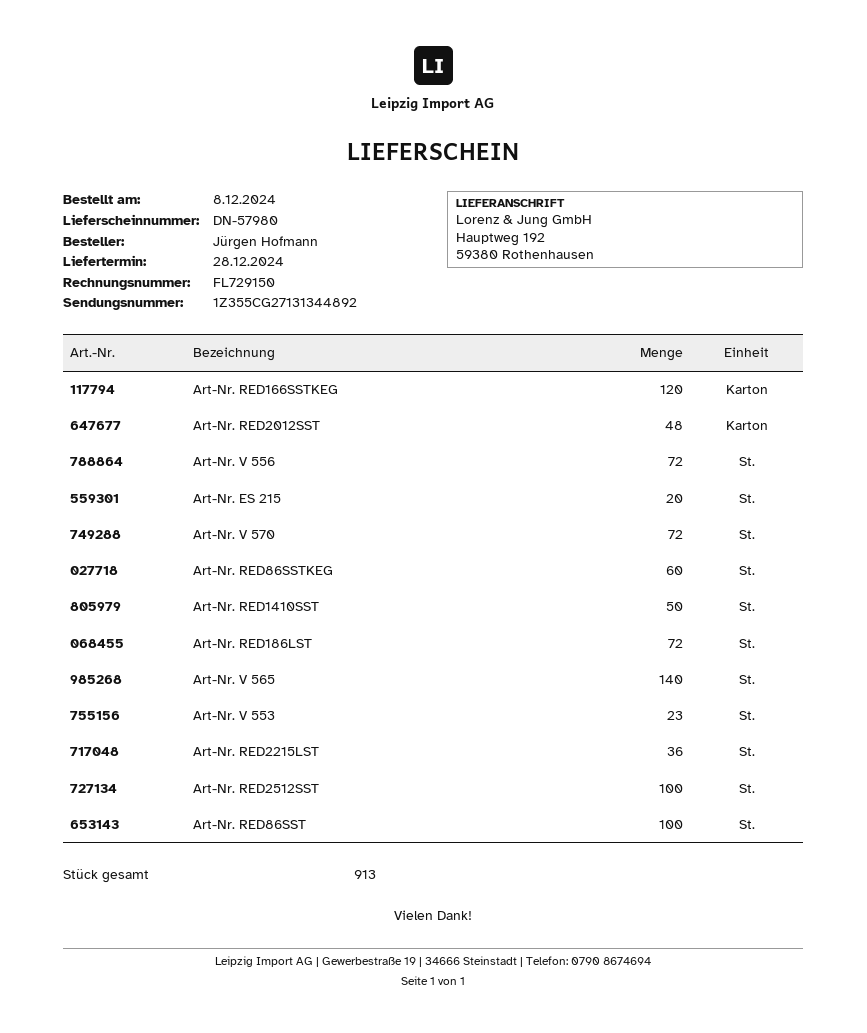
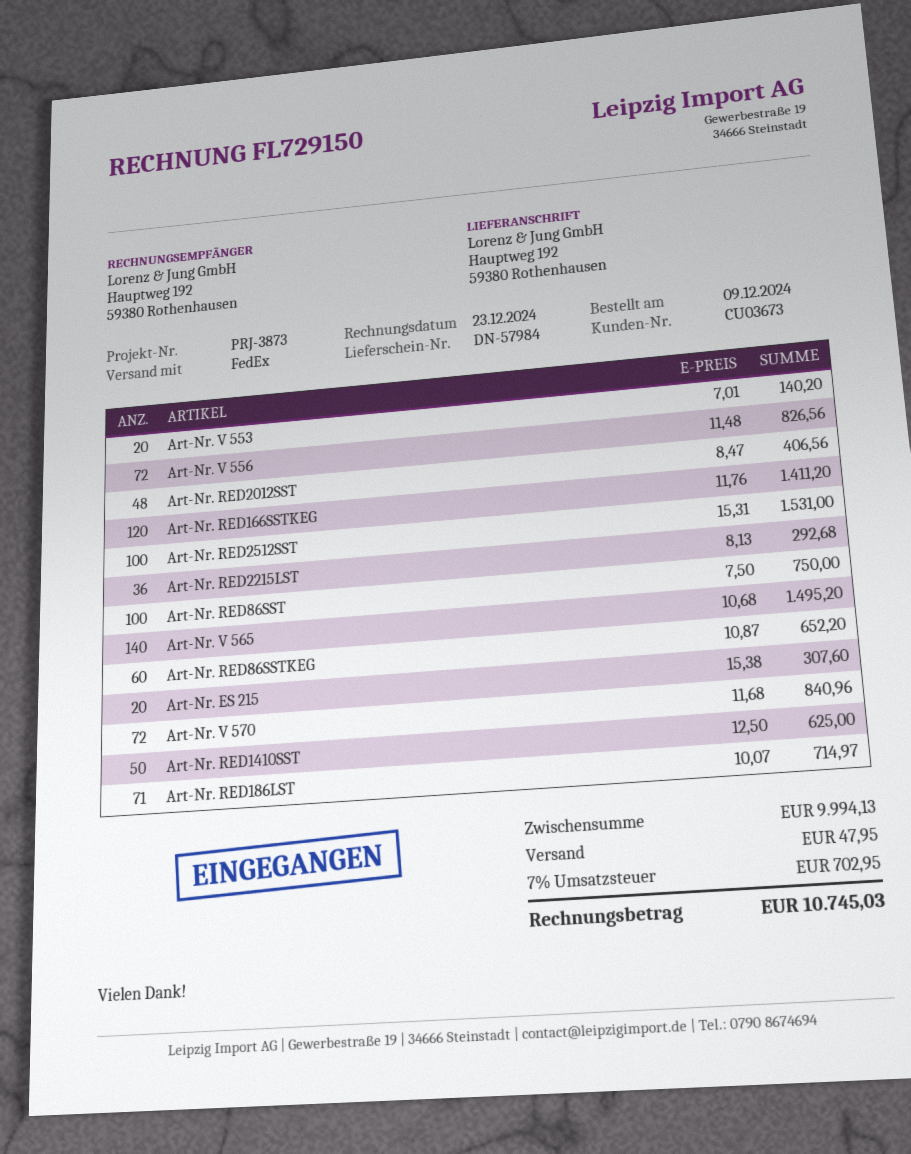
order date: 2024-12-08 -> 2024-12-09
delivery note number: DN-57980 -> DN-57984
Art-Nr. RED186LST: 72 -> 71
Art-Nr. V 553: 23 -> 20

